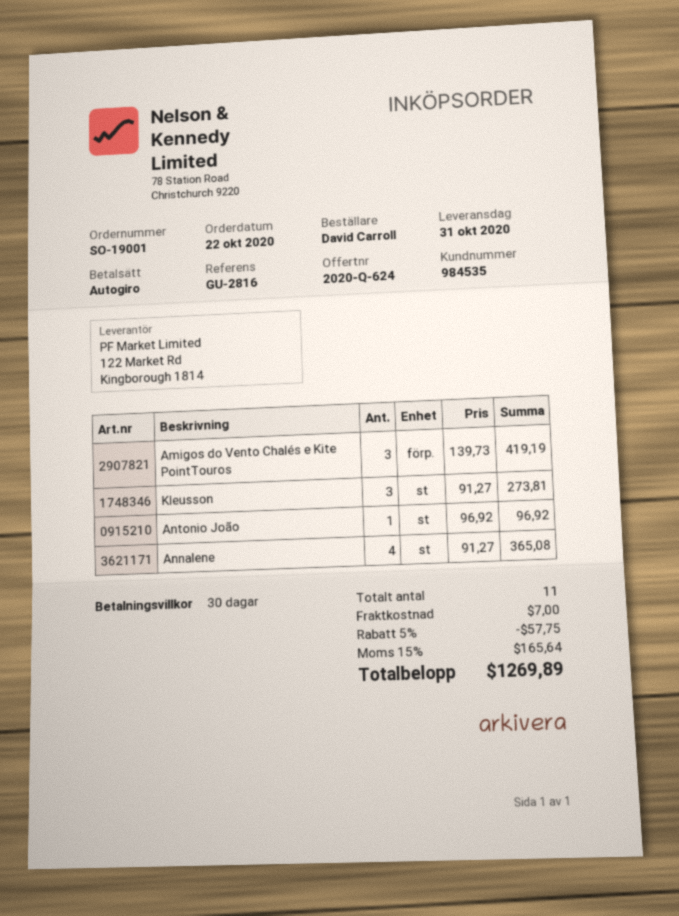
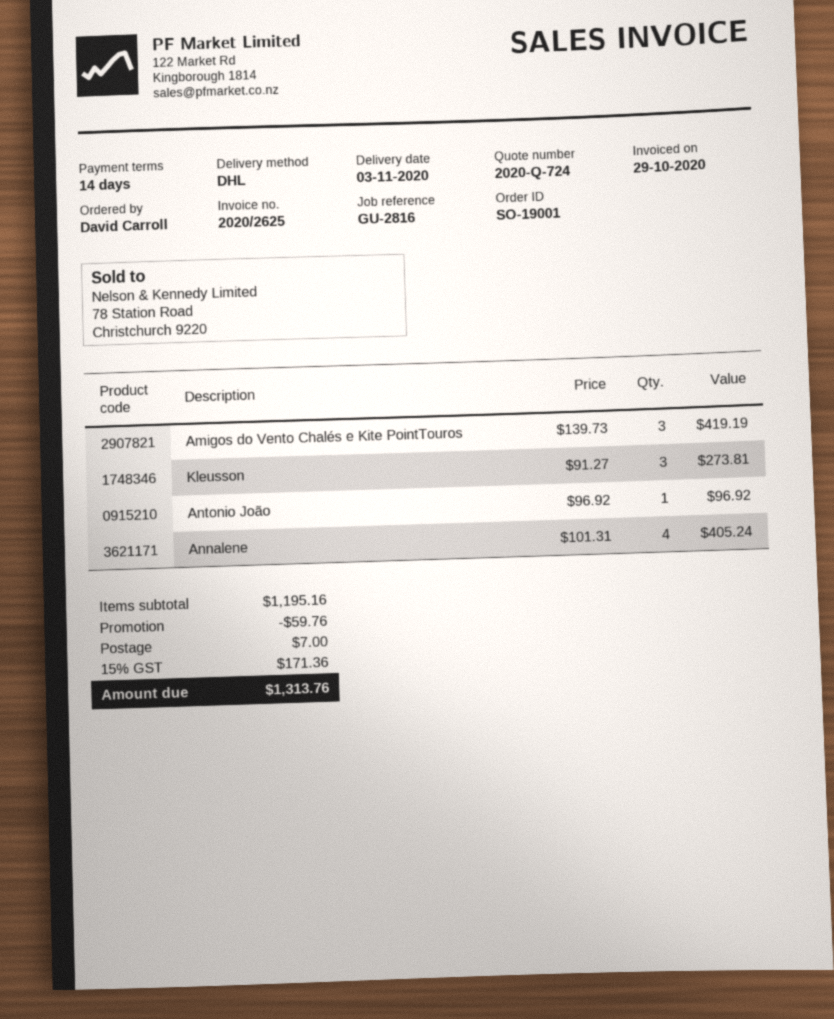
quote number: 2020-Q-624 -> 2020-Q-724
delivery date: 2020-10-31 -> 2020-11-03
payment terms: 30 days -> 14 days
Annalene: 4 x 91.27 = 365.08 -> 4 x 101.31 = 405.24
discount: 57.75 -> 59.76
tax: 15% = 165.64 -> 15% = 171.36
total: 1269.89 -> 1313.76

